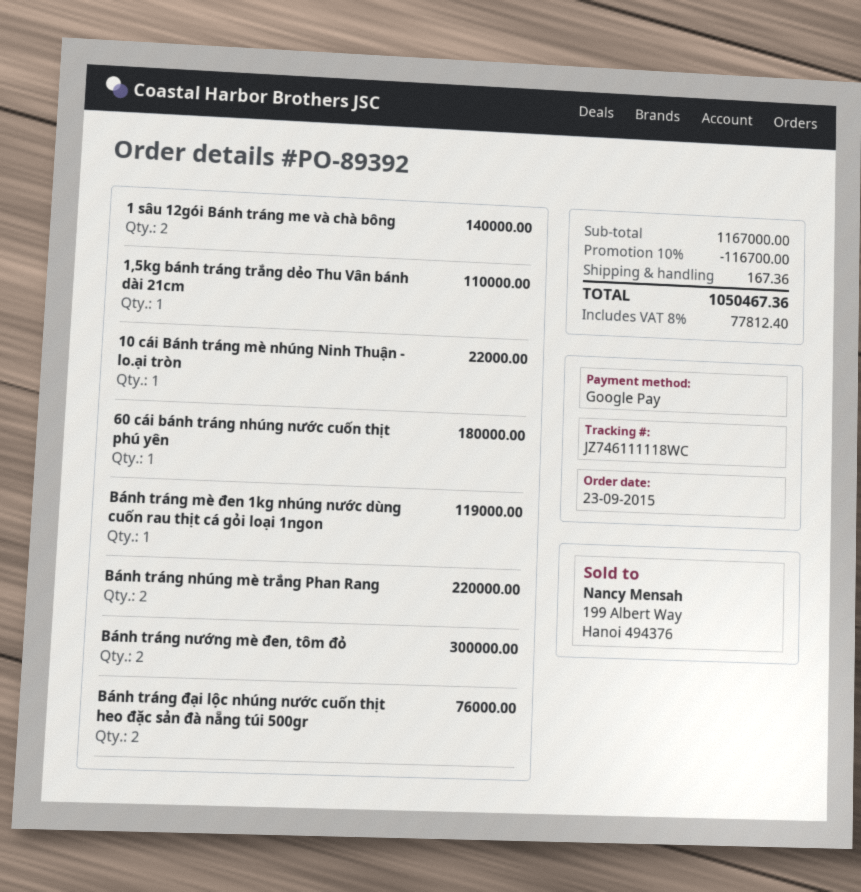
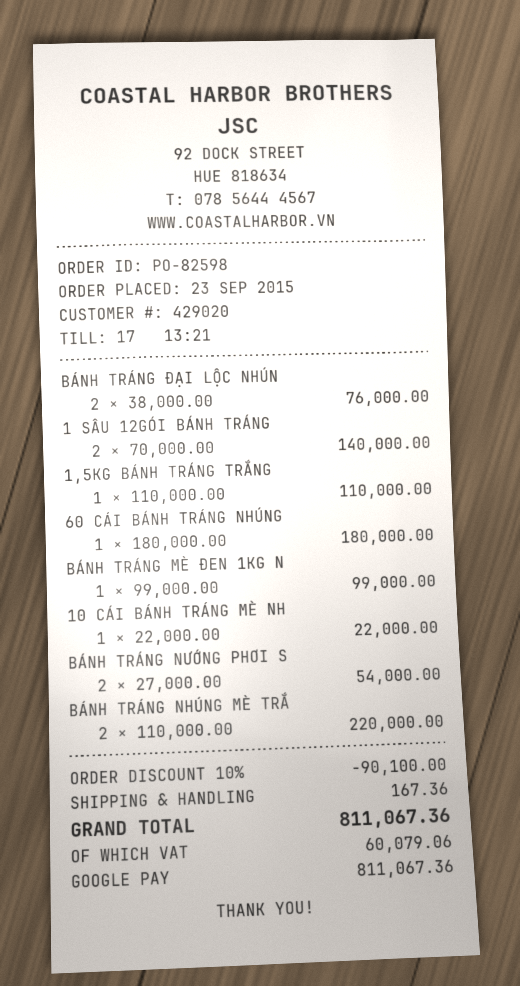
order number: PO-89392 -> PO-82598
Bánh tráng mè đen 1kg nhúng nước dùng cuốn rau thịt cá gỏi loại 1ngon: 1 for 119000.00 -> 1 for 99000.00
Bánh tráng nướng mè đen, tôm đỏ: 2 for 300000.00 -> none
BÁNH TRÁNG NƯỚNG PHƠI S: none -> 2 for 54000.00
discount: 10% = 116700.00 -> 10% = 90100.00
tax: 77812.40 -> 60079.06
total: 1050467.36 -> 811067.36

